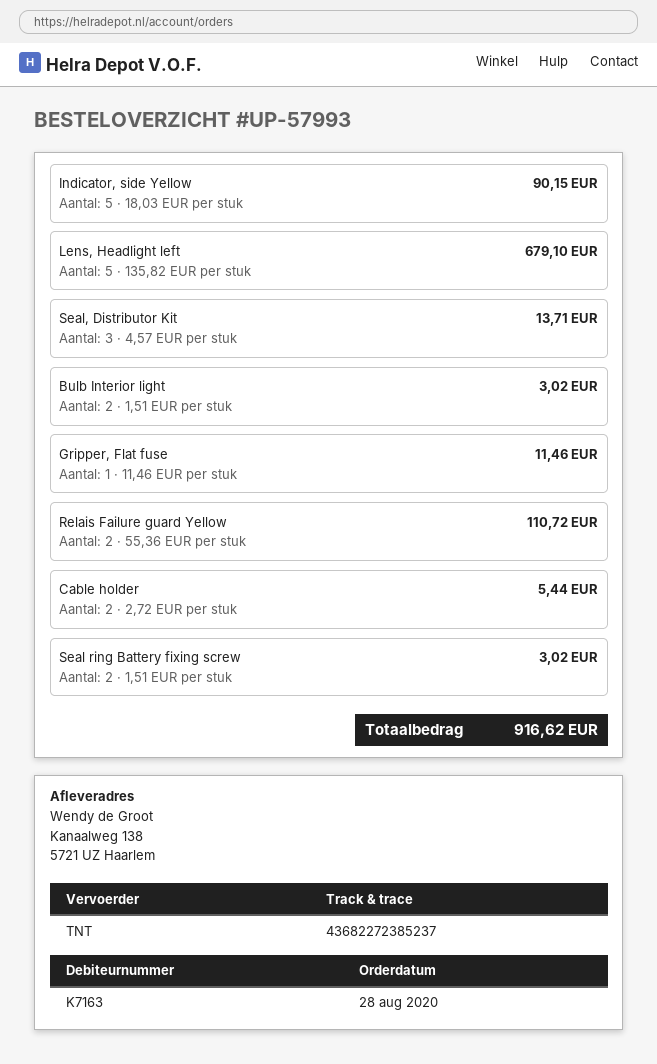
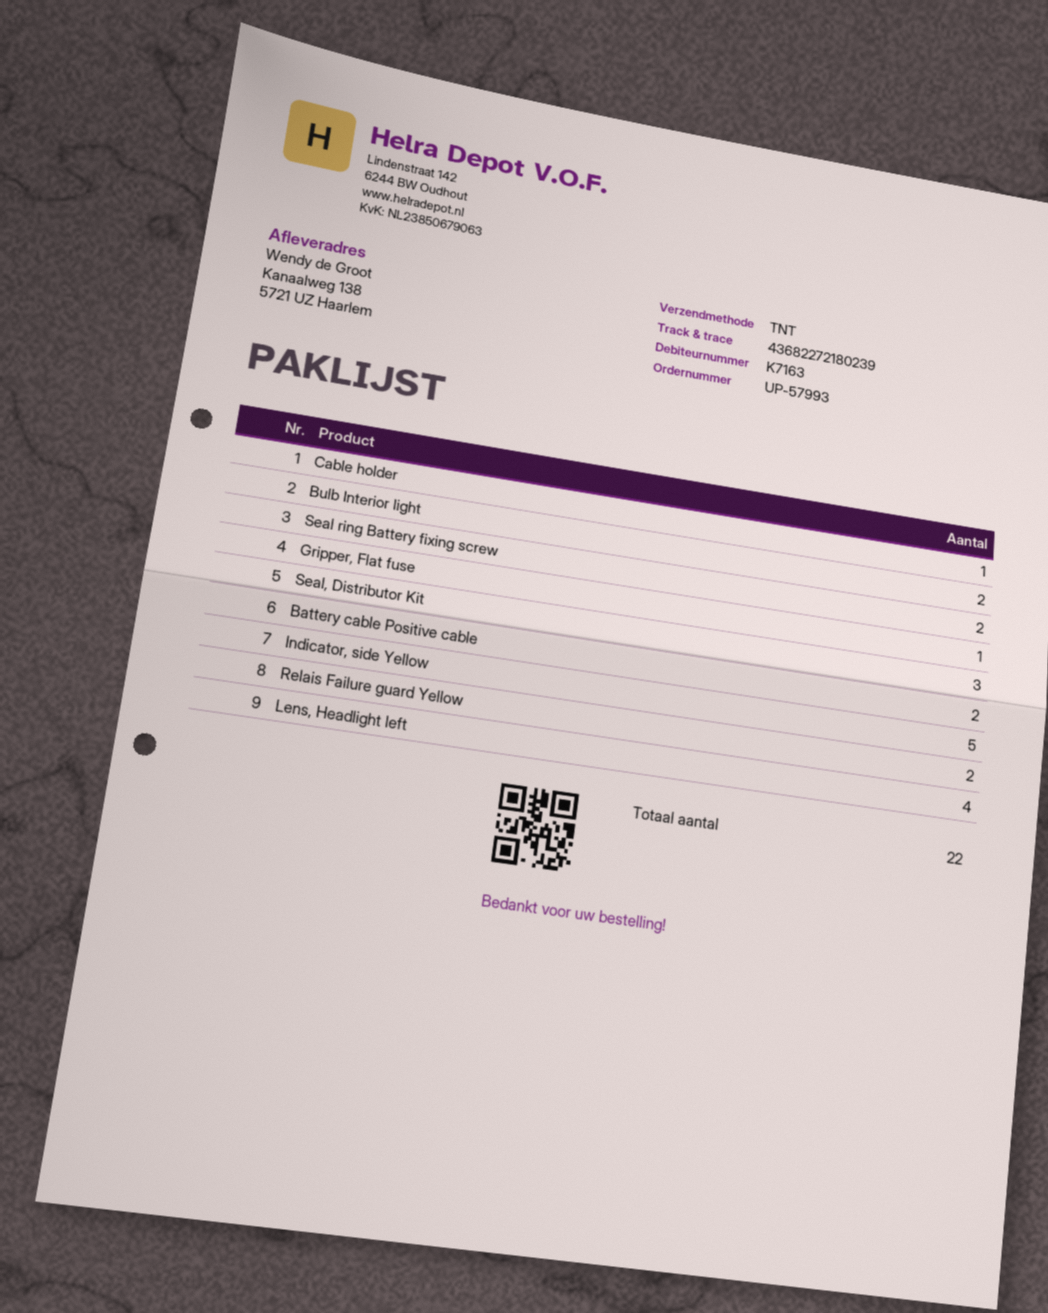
tracking number: 43682272385237 -> 43682272180239
Lens, Headlight left: 5 -> 4
Cable holder: 2 -> 1
Battery cable Positive cable: none -> 2

